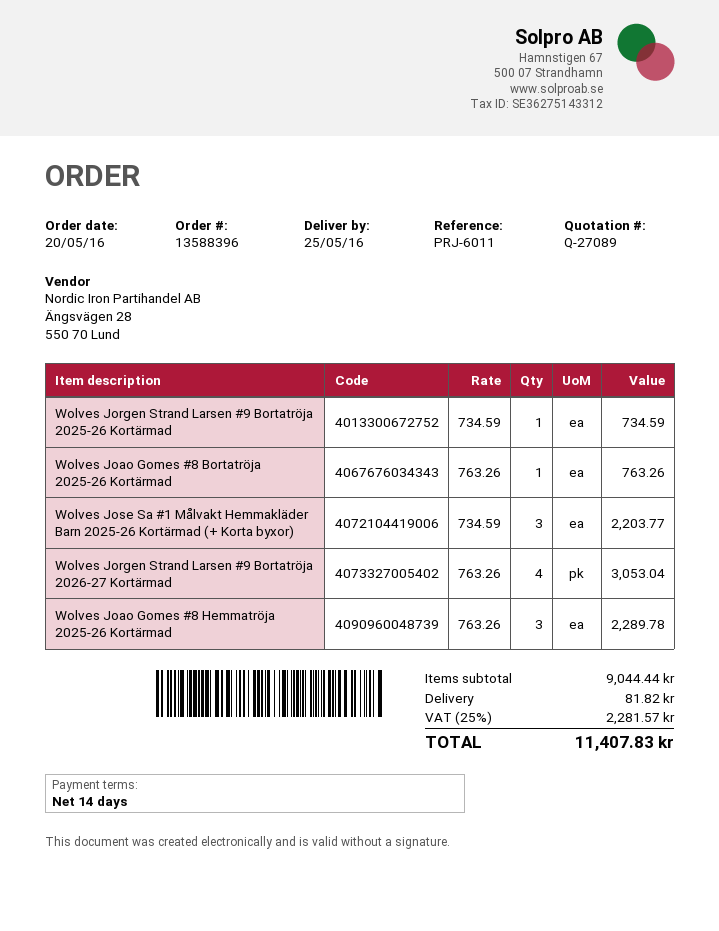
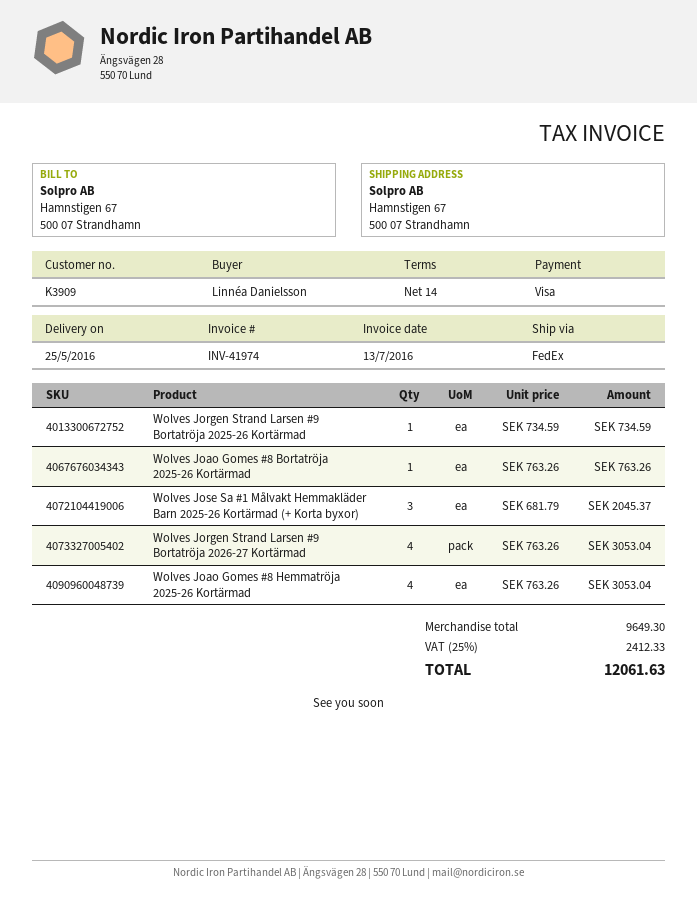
Wolves Jose Sa #1 Målvakt Hemmakläder Barn 2025-26 Kortärmad (+ Korta byxor): 3 x 734.59 = 2203.77 -> 3 x 681.79 = 2045.37
Wolves Joao Gomes #8 Hemmatröja 2025-26 Kortärmad: 3 x 763.26 = 2289.78 -> 4 x 763.26 = 3053.04
subtotal: 9044.44 -> 9649.30
shipping: 81.82 -> none
tax: 25% = 2281.57 -> 25% = 2412.33
total: 11407.83 -> 12061.63

